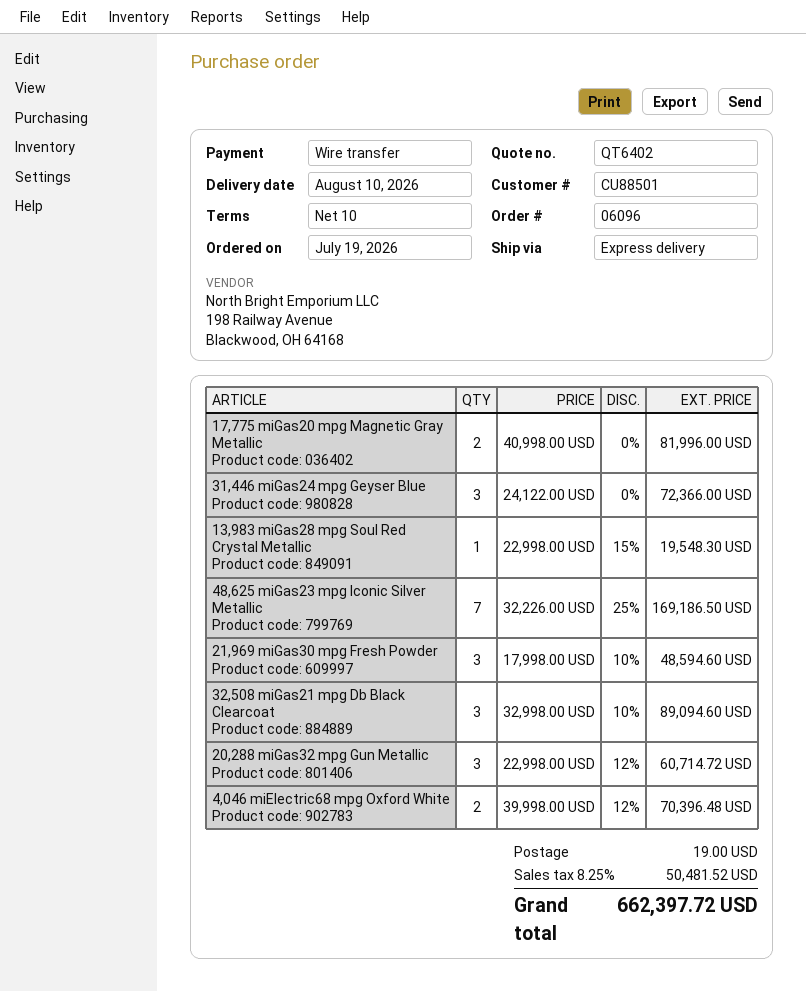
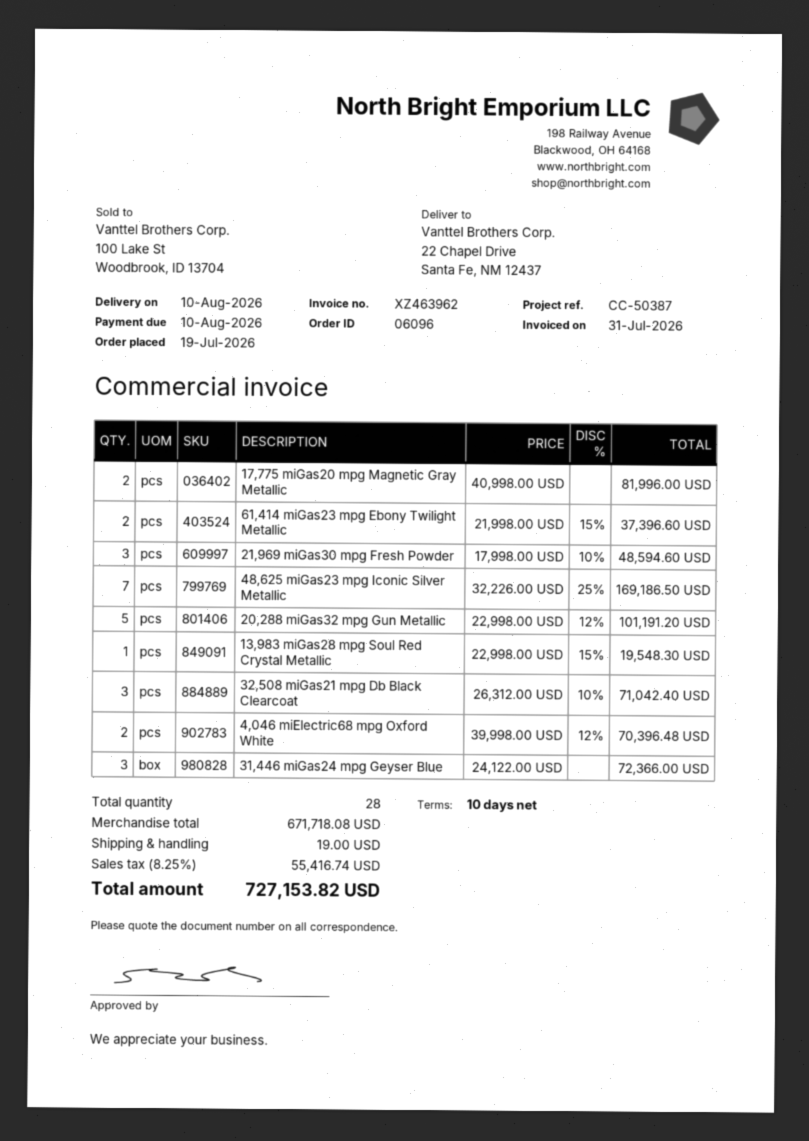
32,508 miGas21 mpg Db Black Clearcoat: 3 x 32998.00 - 10% = 89094.60 -> 3 x 26312.00 - 10% = 71042.40
20,288 miGas32 mpg Gun Metallic: 3 x 22998.00 - 12% = 60714.72 -> 5 x 22998.00 - 12% = 101191.20
61,414 miGas23 mpg Ebony Twilight Metallic: none -> 2 x 21998.00 - 15% = 37396.60
tax: 8.25% = 50481.52 -> 8.25% = 55416.74
total: 662397.72 -> 727153.82

